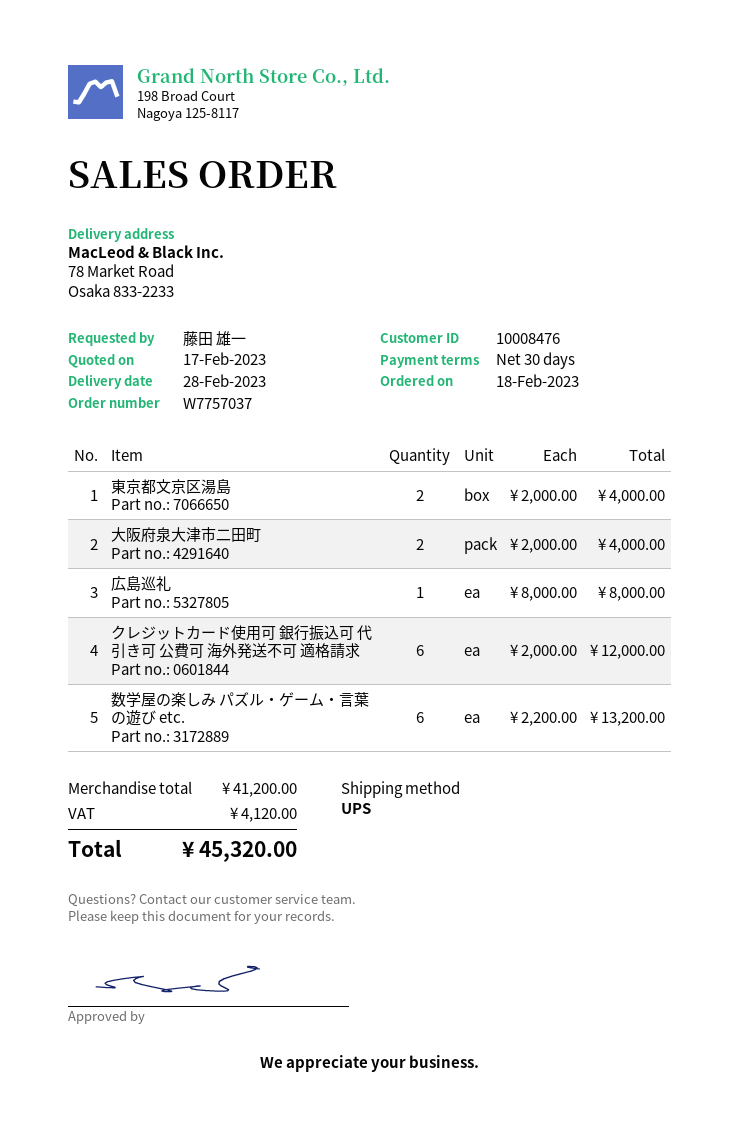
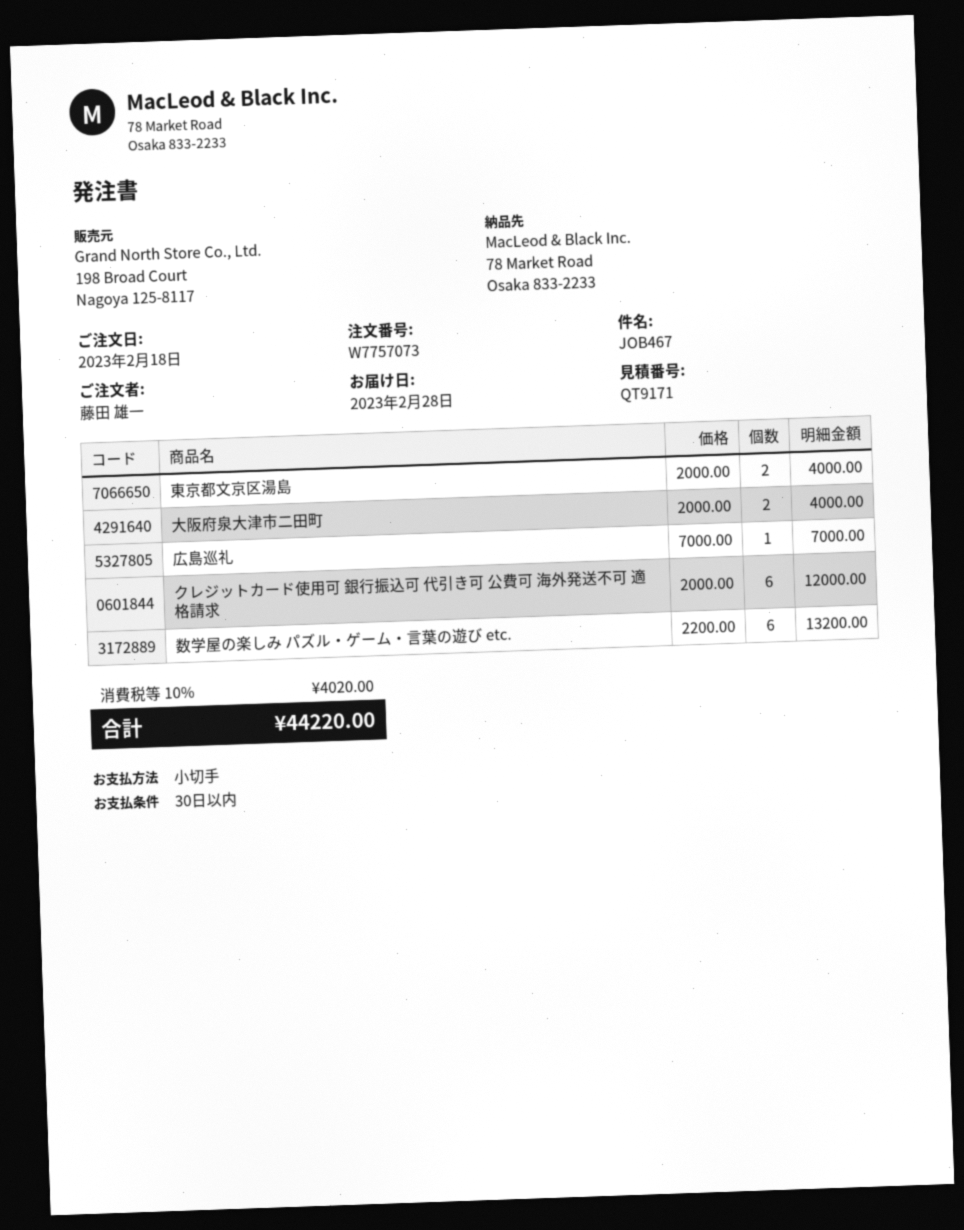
order number: W7757037 -> W7757073
広島巡礼: 1 x 8000.00 = 8000.00 -> 1 x 7000.00 = 7000.00
tax: 4120.00 -> 4020.00
total: 45320.00 -> 44220.00

